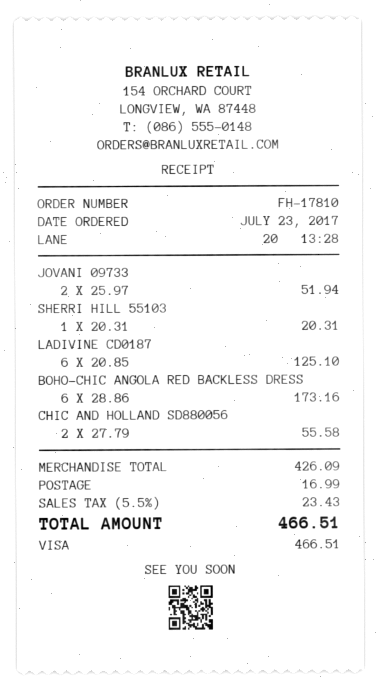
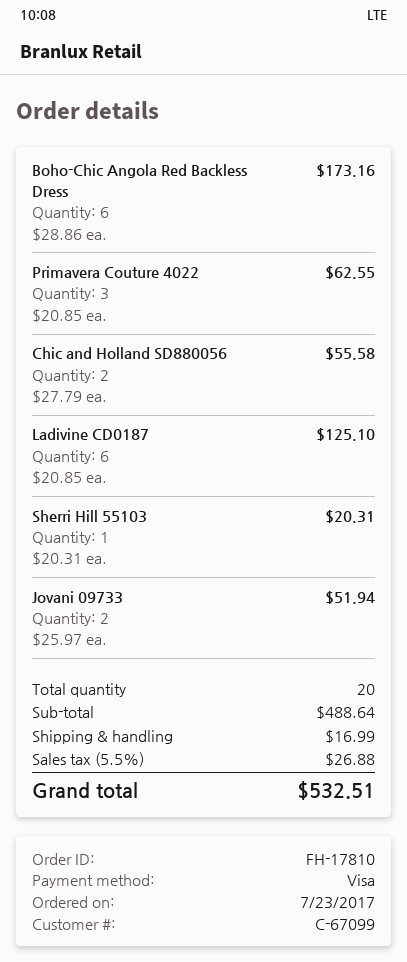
Primavera Couture 4022: none -> 3 x 20.85 = 62.55
subtotal: 426.09 -> 488.64
tax: 5.5% = 23.43 -> 5.5% = 26.88
total: 466.51 -> 532.51

